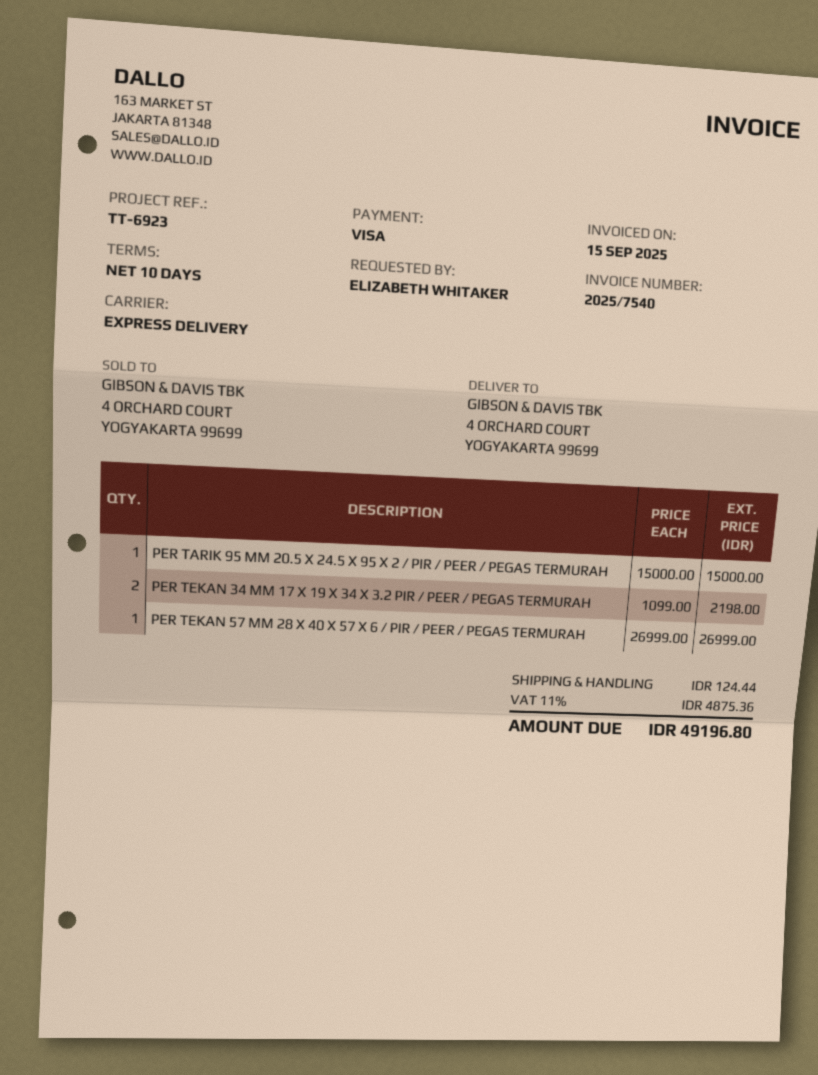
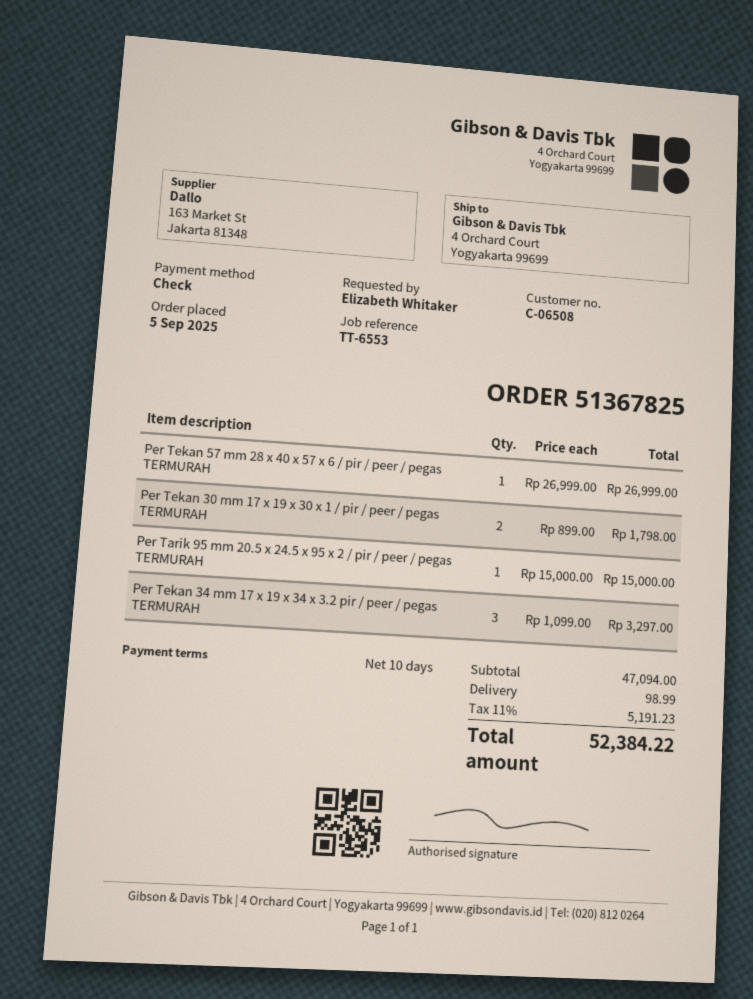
reference: TT-6923 -> TT-6553
payment method: Visa -> cheque
PER TEKAN 34 MM 17 X 19 X 34 X 3.2 PIR / PEER / PEGAS TERMURAH: 2 x 1099.00 = 2198.00 -> 3 x 1099.00 = 3297.00
Per Tekan 30 mm 17 x 19 x 30 x 1 / pir / peer / pegas TERMURAH: none -> 2 x 899.00 = 1798.00
shipping: 124.44 -> 98.99
tax: 11% = 4875.36 -> 11% = 5191.23
total: 49196.80 -> 52384.22

